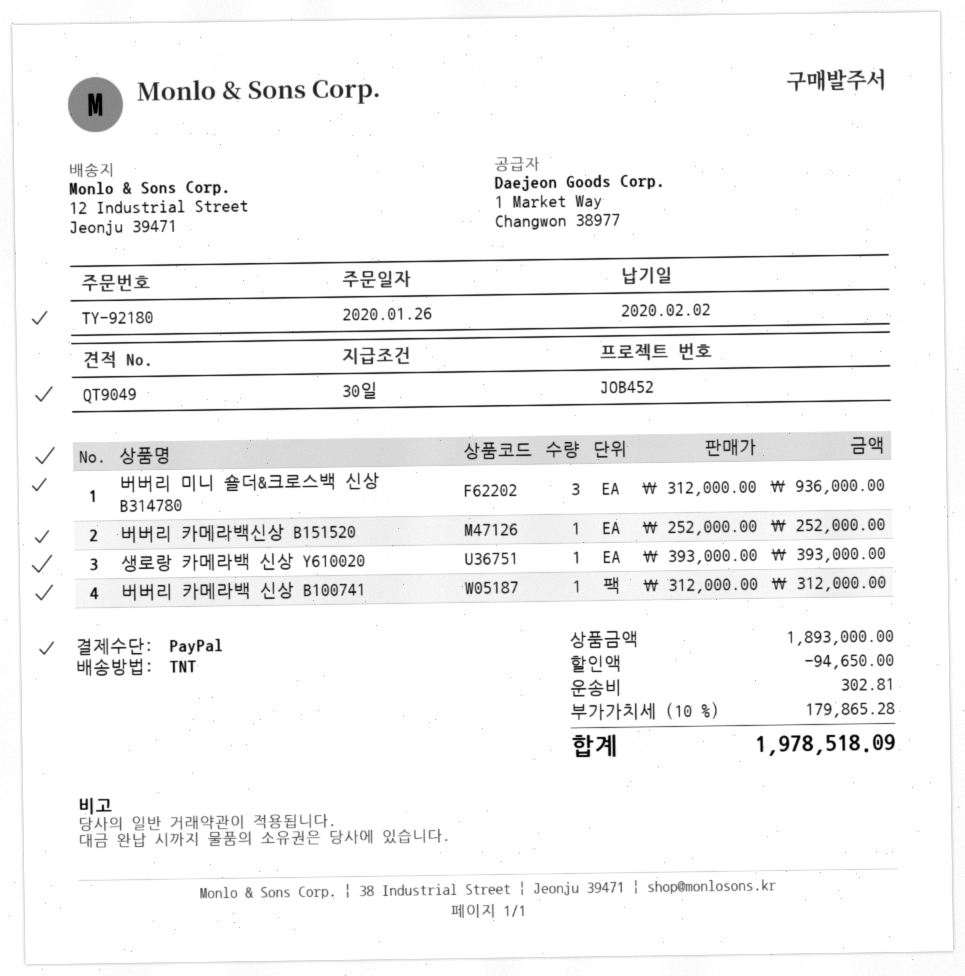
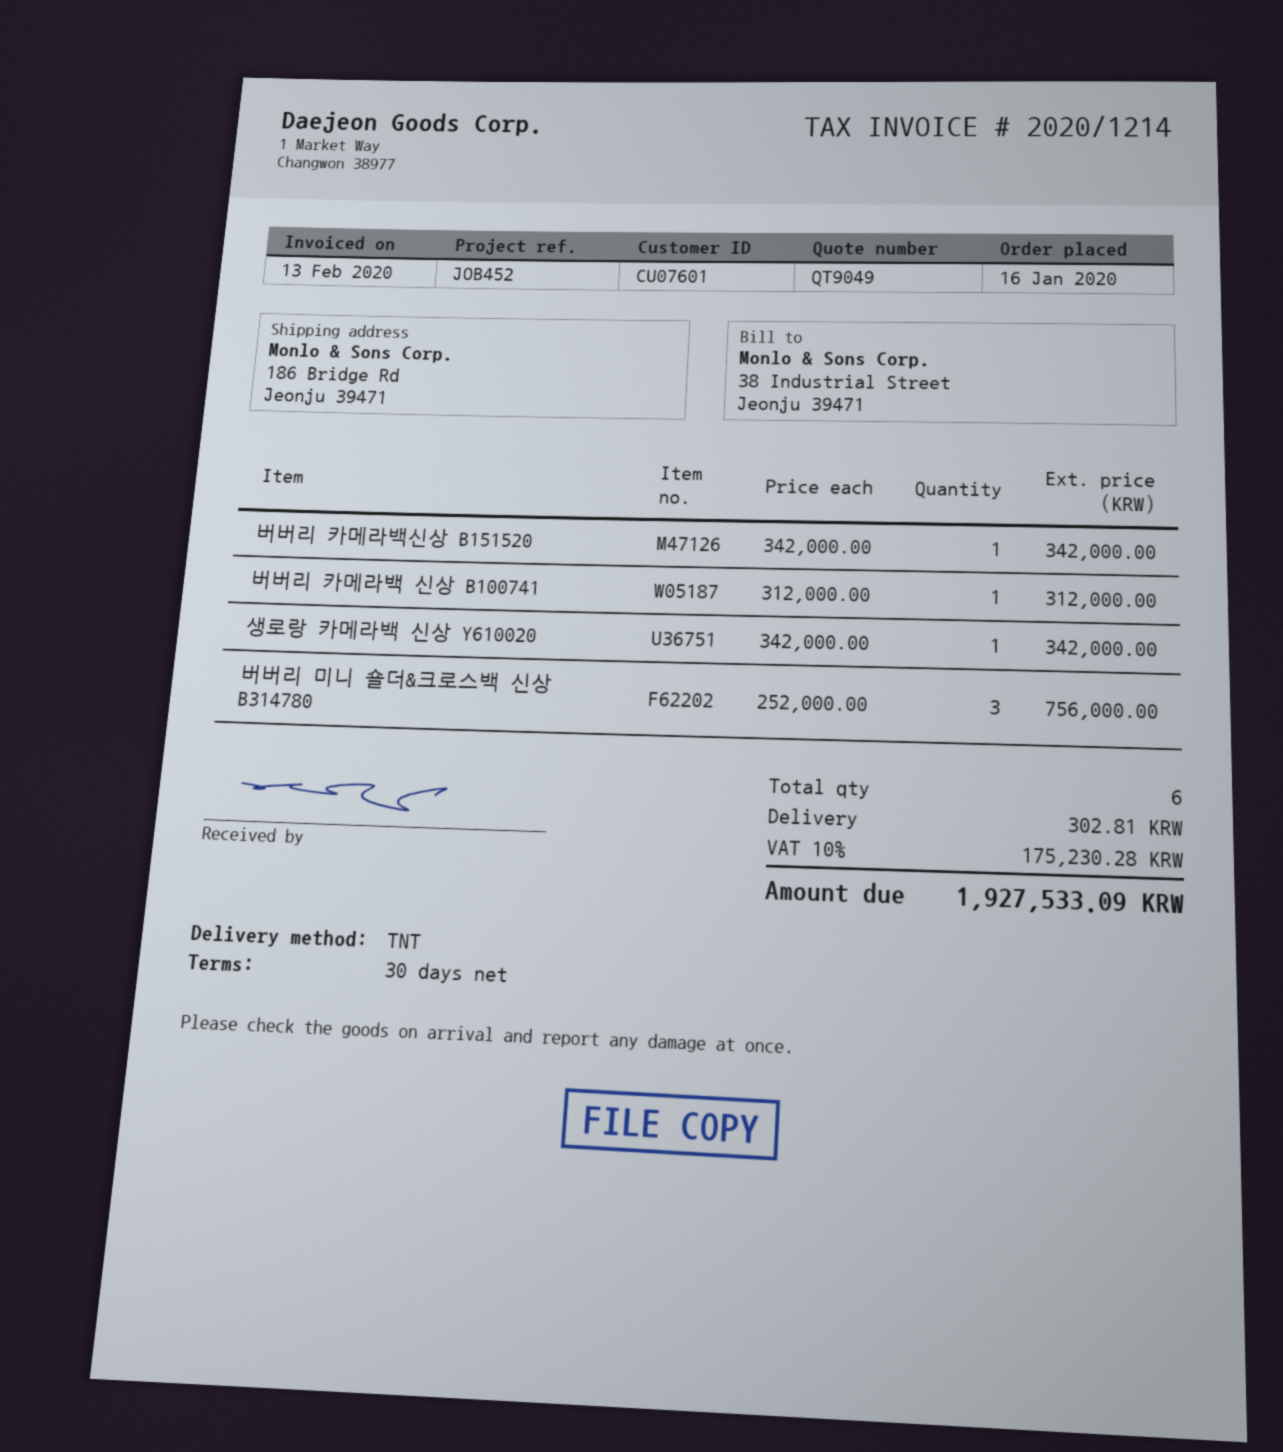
order date: 2020-01-26 -> 2020-01-16
ship to: 12 Industrial Street, Jeonju 39471 -> 186 Bridge Rd, Jeonju 39471
버버리 미니 숄더&크로스백 신상 B314780: 3 x 312000.00 = 936000.00 -> 3 x 252000.00 = 756000.00
버버리 카메라백신상 B151520: 1 x 252000.00 = 252000.00 -> 1 x 342000.00 = 342000.00
생로랑 카메라백 신상 Y610020: 1 x 393000.00 = 393000.00 -> 1 x 342000.00 = 342000.00
discount: 94650.00 -> none
tax: 10% = 179865.28 -> 10% = 175230.28
total: 1978518.09 -> 1927533.09

